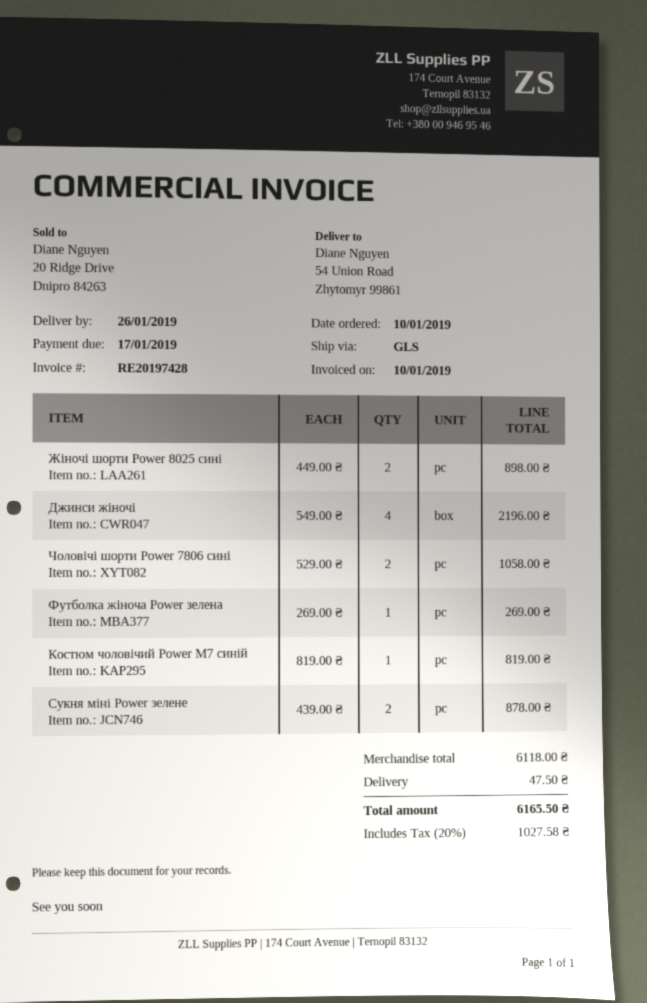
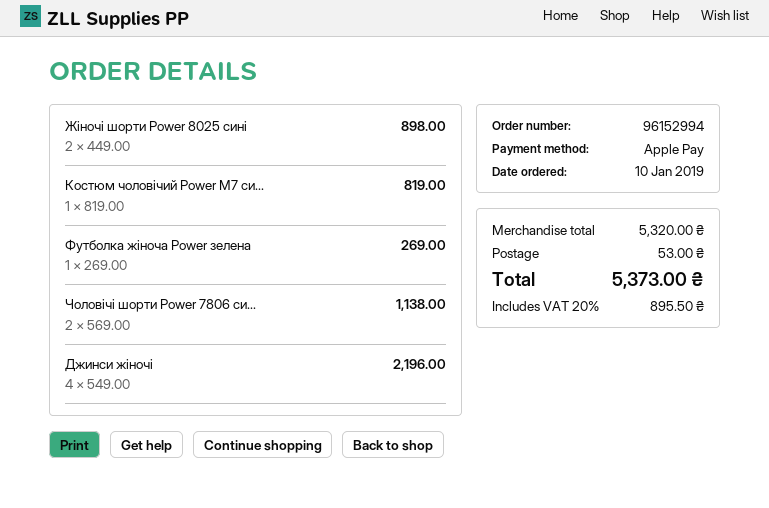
Чоловічі шорти Power 7806 сині: 2 x 529.00 = 1058.00 -> 2 x 569.00 = 1138.00
Сукня міні Power зелене: 2 x 439.00 = 878.00 -> none
subtotal: 6118.00 -> 5320.00
shipping: 47.50 -> 53.00
tax: 20% = 1027.58 -> 20% = 895.50
total: 6165.50 -> 5373.00

